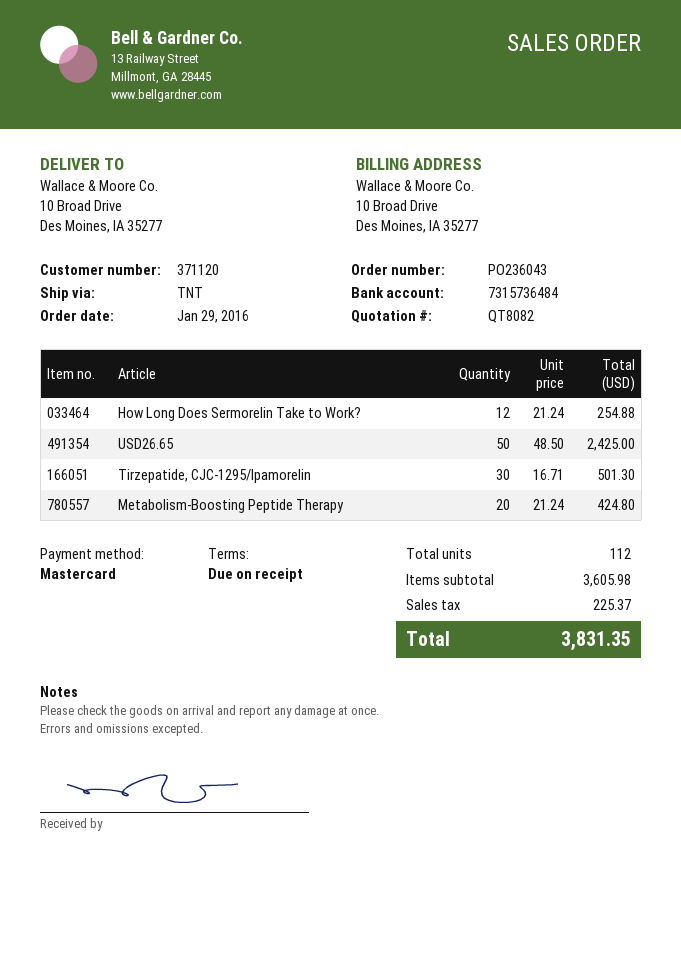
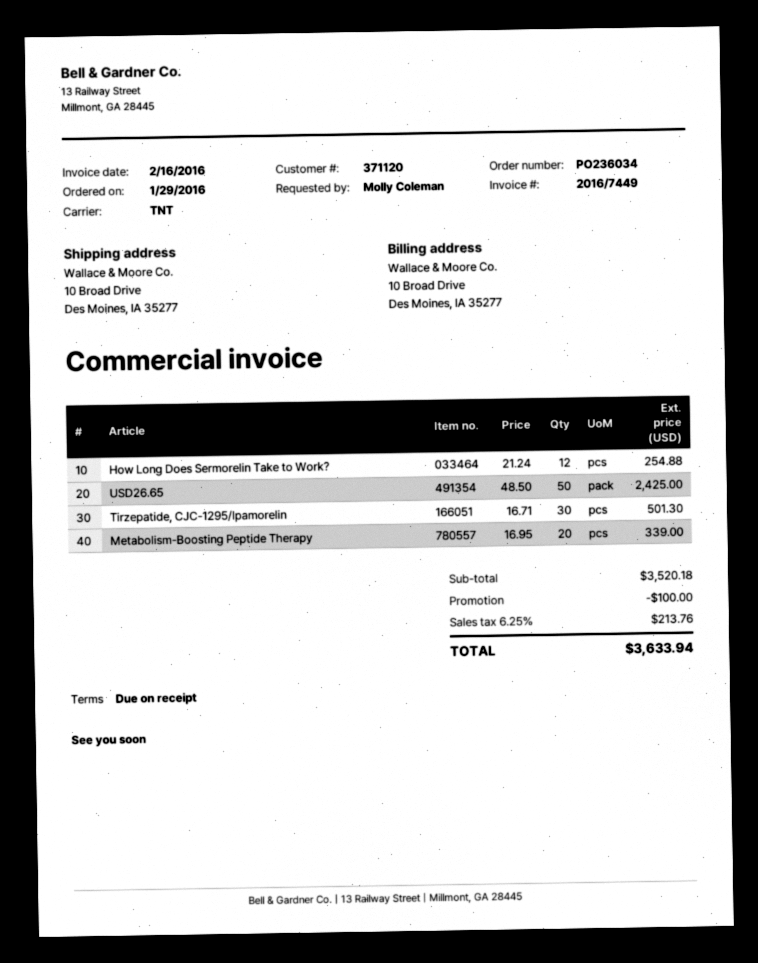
order number: PO236043 -> PO236034
Metabolism-Boosting Peptide Therapy: 20 x 21.24 = 424.80 -> 20 x 16.95 = 339.00
subtotal: 3605.98 -> 3520.18
discount: none -> 100.00
tax: 225.37 -> 213.76
total: 3831.35 -> 3633.94

